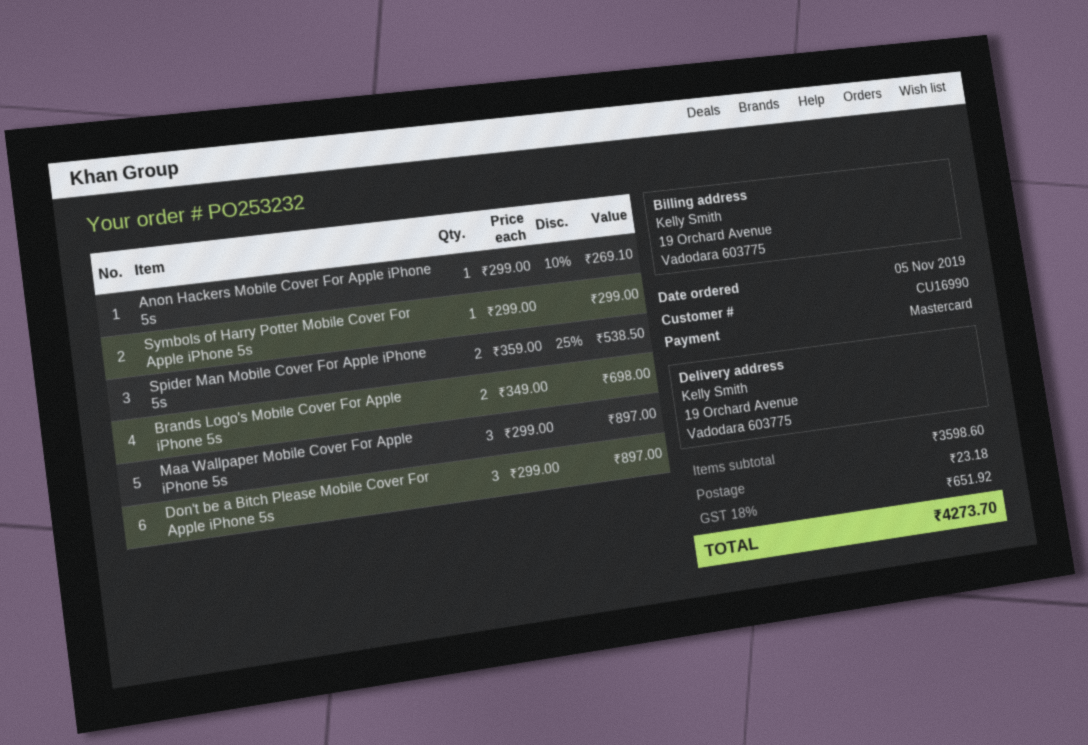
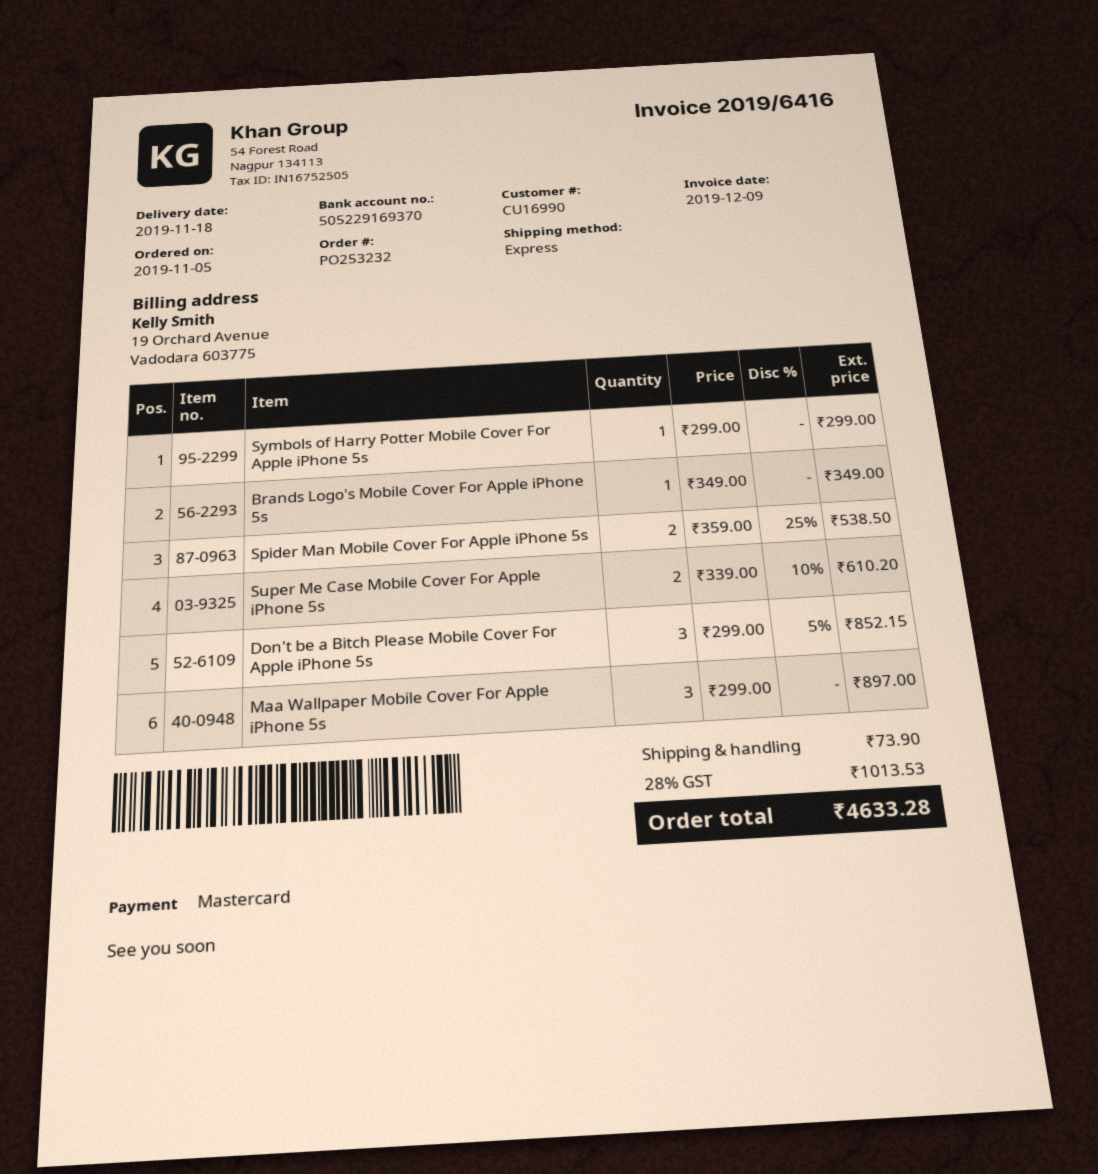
Anon Hackers Mobile Cover For Apple iPhone 5s: 1 x 299.00 - 10% = 269.10 -> none
Brands Logo's Mobile Cover For Apple iPhone 5s: 2 x 349.00 = 698.00 -> 1 x 349.00 = 349.00
Don't be a Bitch Please Mobile Cover For Apple iPhone 5s: 3 x 299.00 = 897.00 -> 3 x 299.00 - 5% = 852.15
Super Me Case Mobile Cover For Apple iPhone 5s: none -> 2 x 339.00 - 10% = 610.20
shipping: 23.18 -> 73.90
tax: 18% = 651.92 -> 28% = 1013.53
total: 4273.70 -> 4633.28

